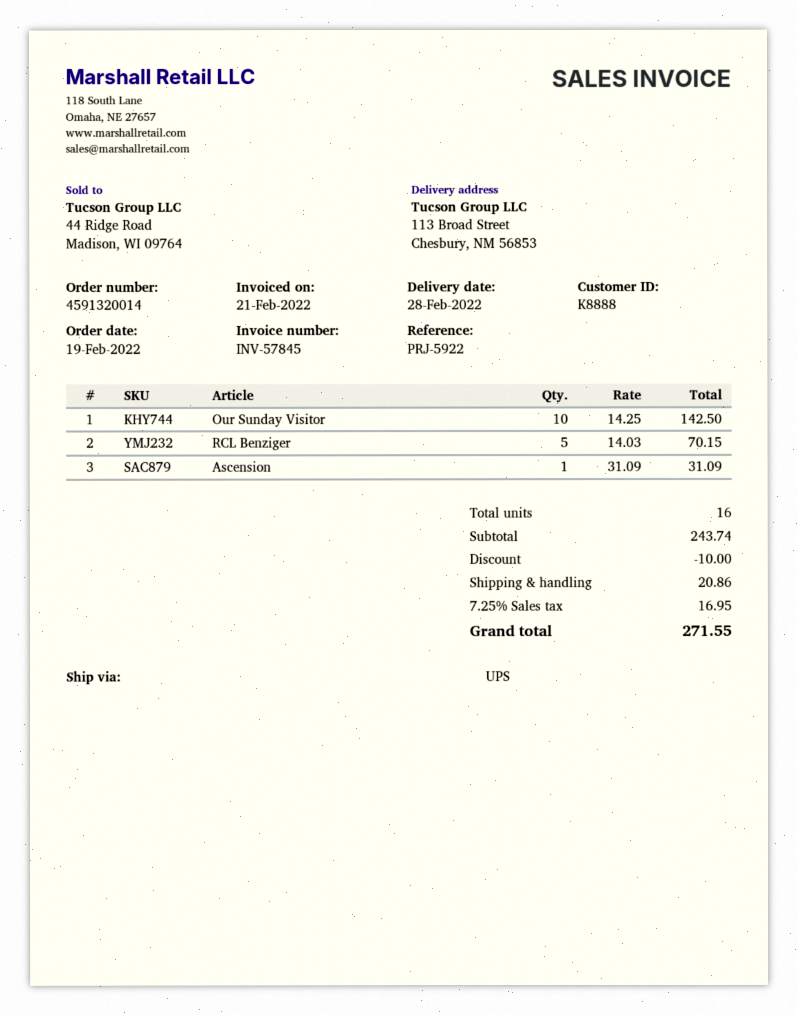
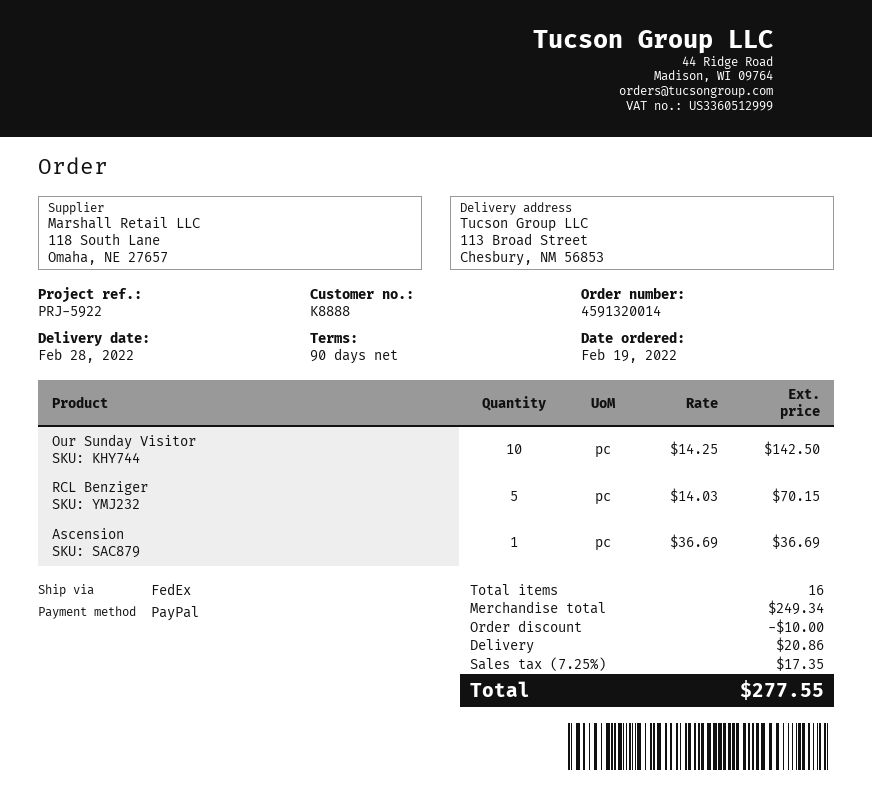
shipping method: UPS -> FedEx
Ascension: 1 x 31.09 = 31.09 -> 1 x 36.69 = 36.69
subtotal: 243.74 -> 249.34
tax: 7.25% = 16.95 -> 7.25% = 17.35
total: 271.55 -> 277.55

